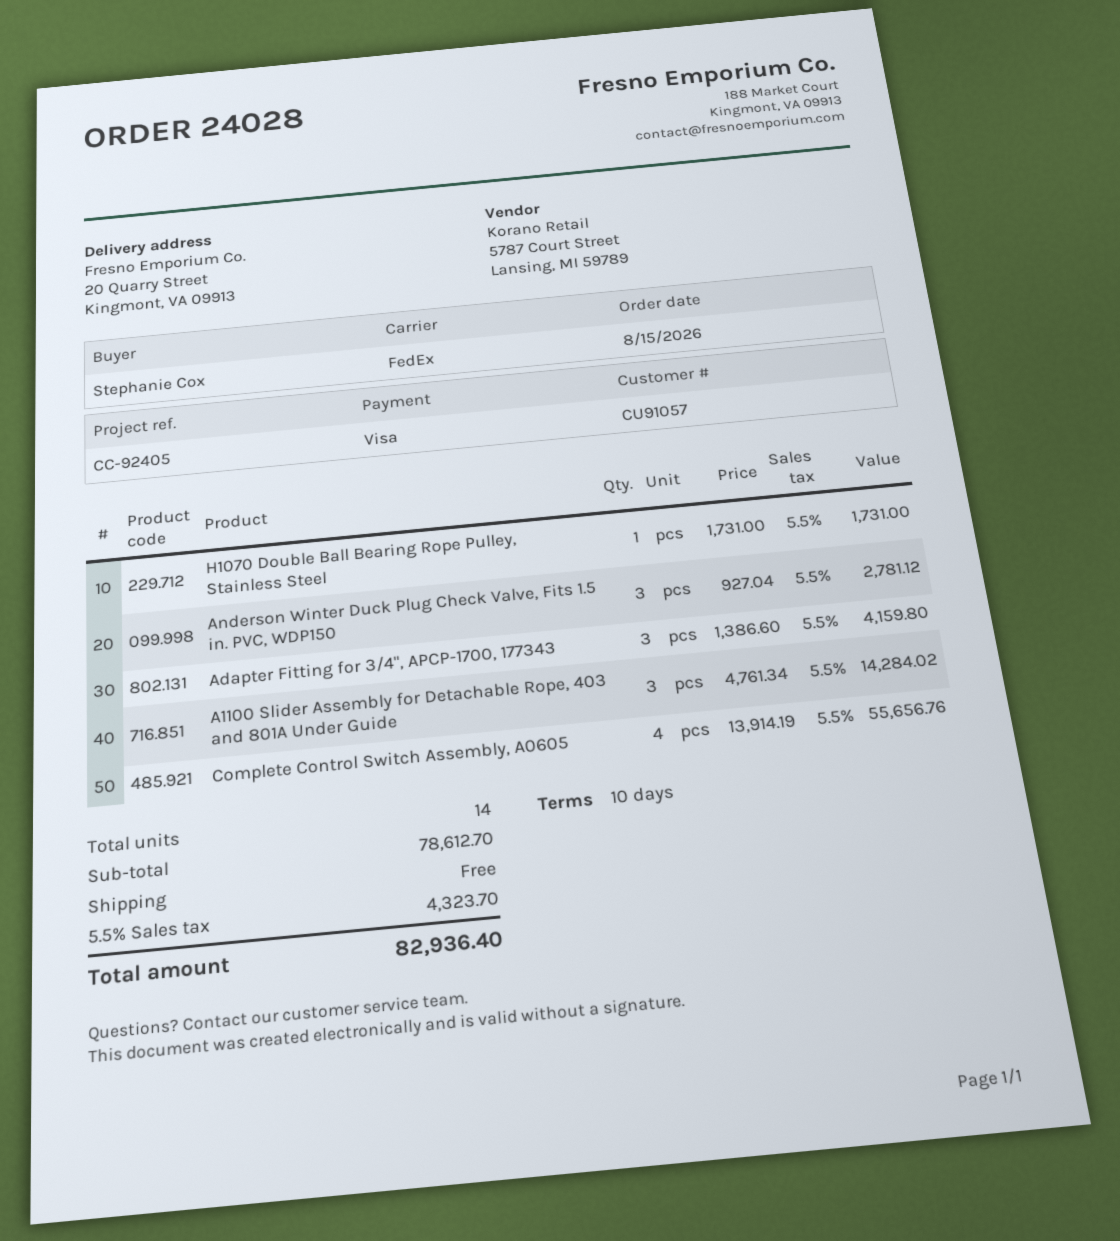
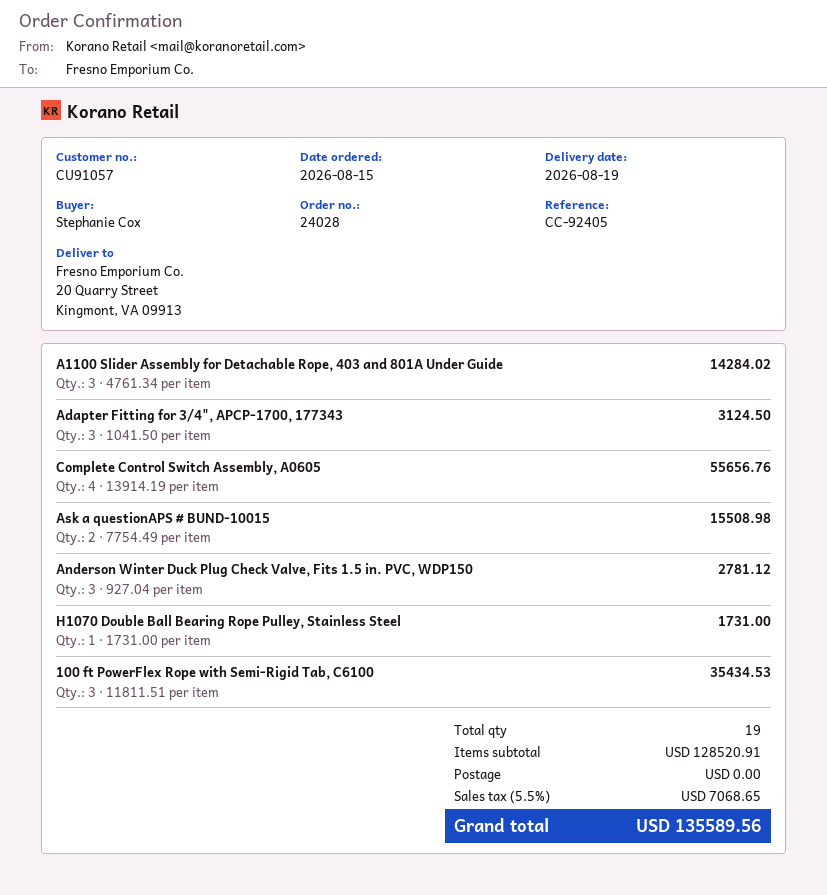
Adapter Fitting for 3/4", APCP-1700, 177343: 3 x 1386.60 = 4159.80 -> 3 x 1041.50 = 3124.50
Ask a questionAPS # BUND-10015: none -> 2 x 7754.49 = 15508.98
100 ft PowerFlex Rope with Semi-Rigid Tab, C6100: none -> 3 x 11811.51 = 35434.53
total quantity: 14 -> 19
subtotal: 78612.70 -> 128520.91
tax: 5.5% = 4323.70 -> 5.5% = 7068.65
total: 82936.40 -> 135589.56

